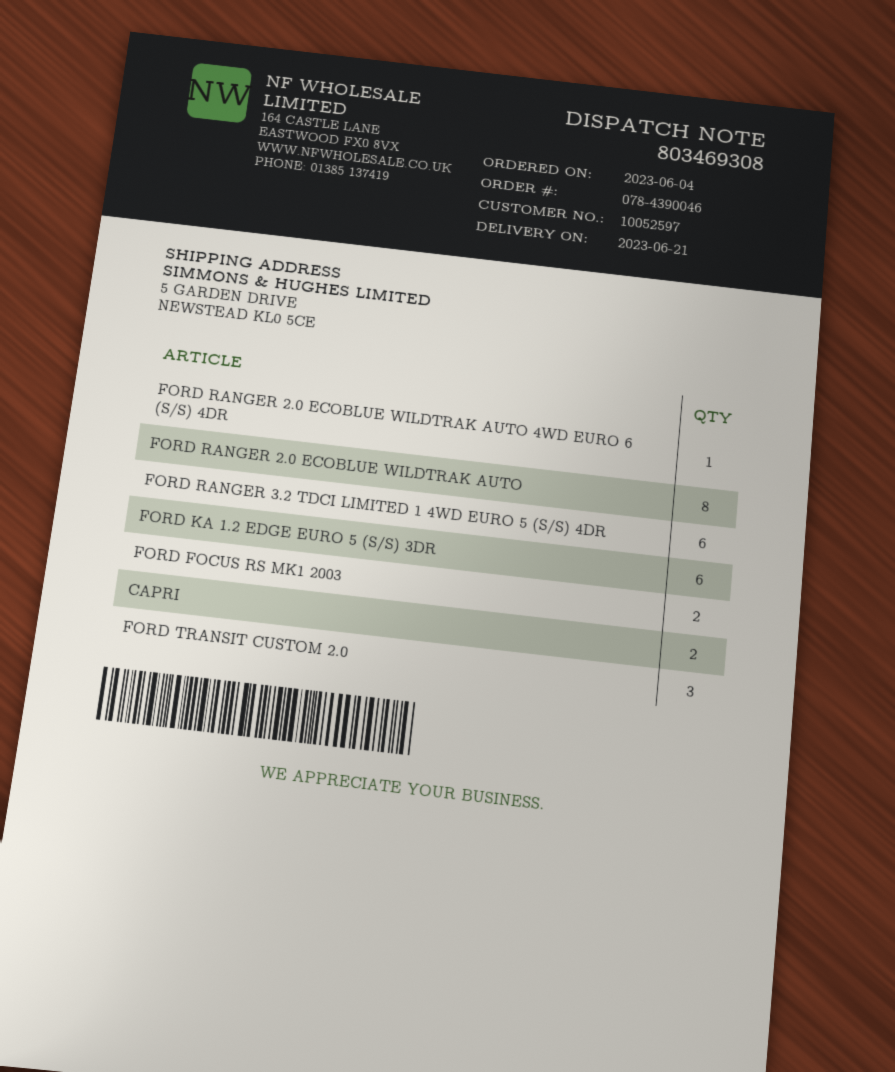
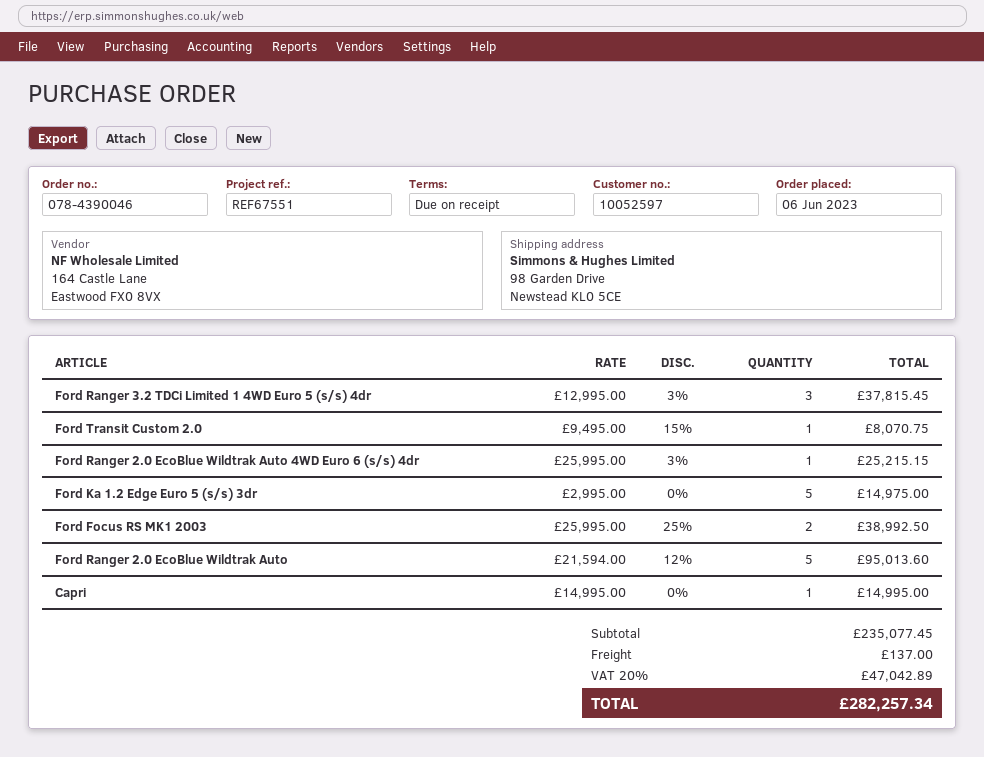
order date: 2023-06-04 -> 2023-06-06
ship to: 5 GARDEN DRIVE, NEWSTEAD KL0 5CE -> 98 Garden Drive, Newstead KL0 5CE
FORD RANGER 2.0 ECOBLUE WILDTRAK AUTO: 8 -> 5
FORD RANGER 3.2 TDCI LIMITED 1 4WD EURO 5 (S/S) 4DR: 6 -> 3
FORD KA 1.2 EDGE EURO 5 (S/S) 3DR: 6 -> 5
CAPRI: 2 -> 1
FORD TRANSIT CUSTOM 2.0: 3 -> 1

